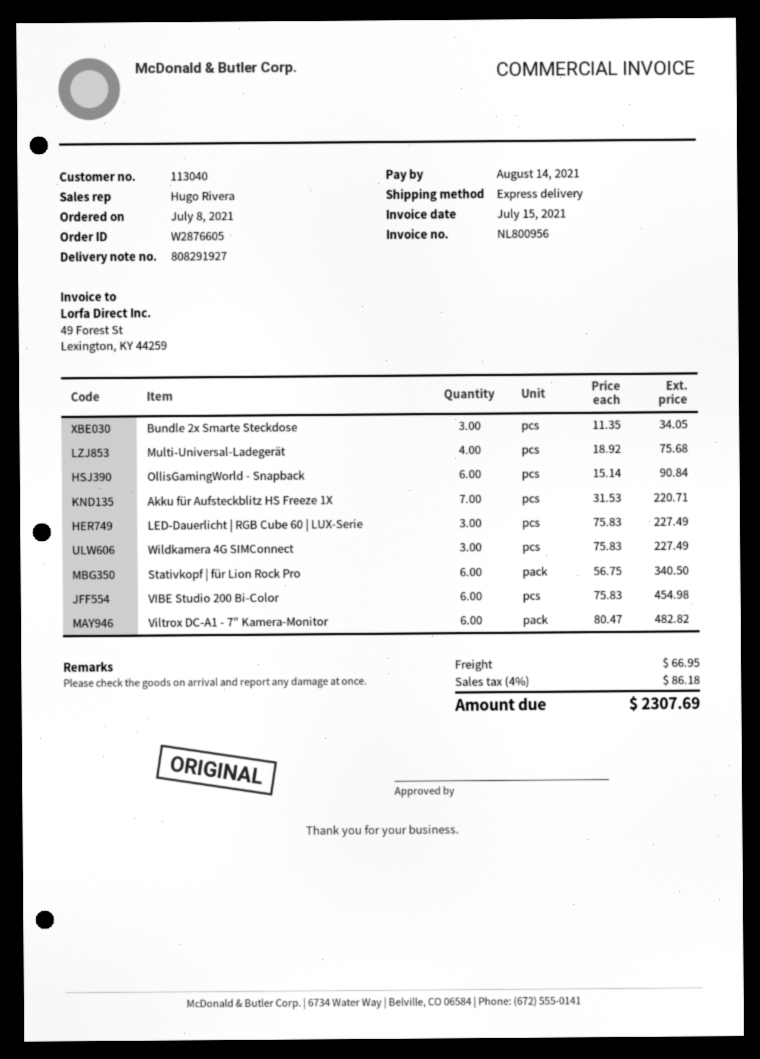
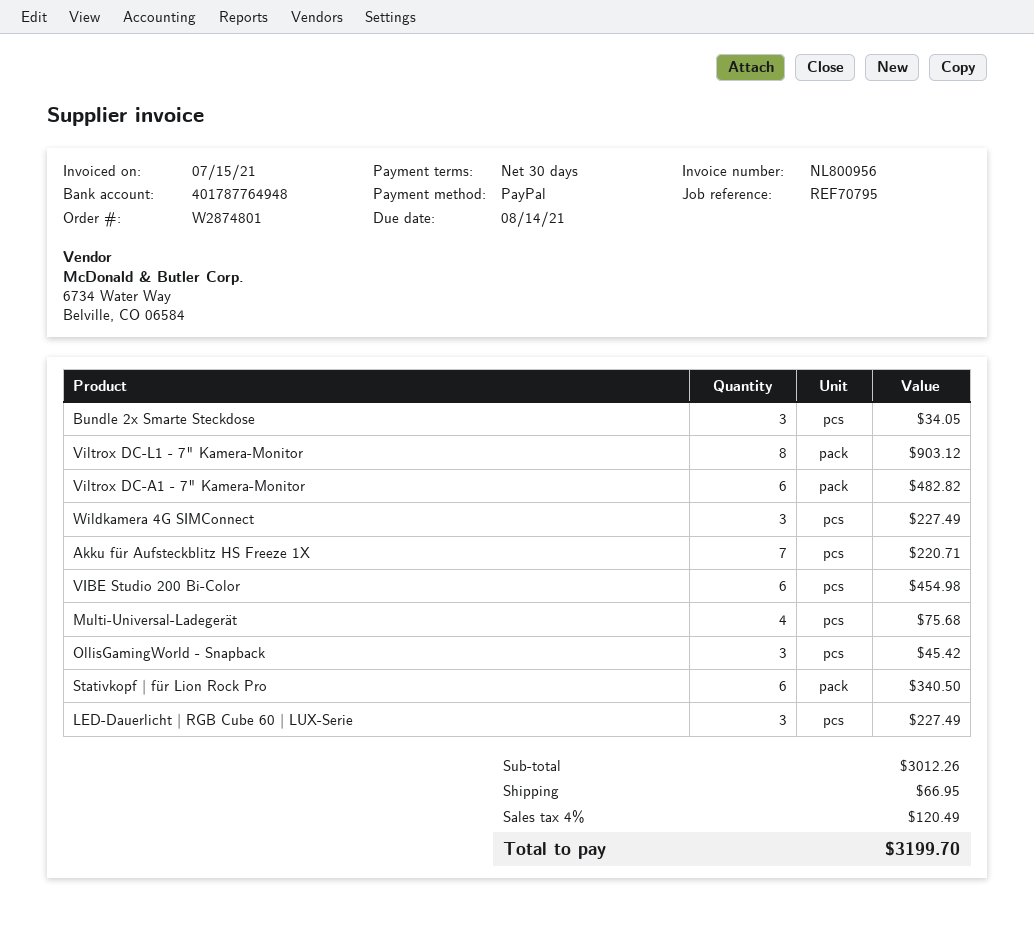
order number: W2876605 -> W2874801
OllisGamingWorld - Snapback: 6 for 90.84 -> 3 for 45.42
Viltrox DC-L1 - 7" Kamera-Monitor: none -> 8 for 903.12
tax: 4% = 86.18 -> 4% = 120.49
total: 2307.69 -> 3199.70

